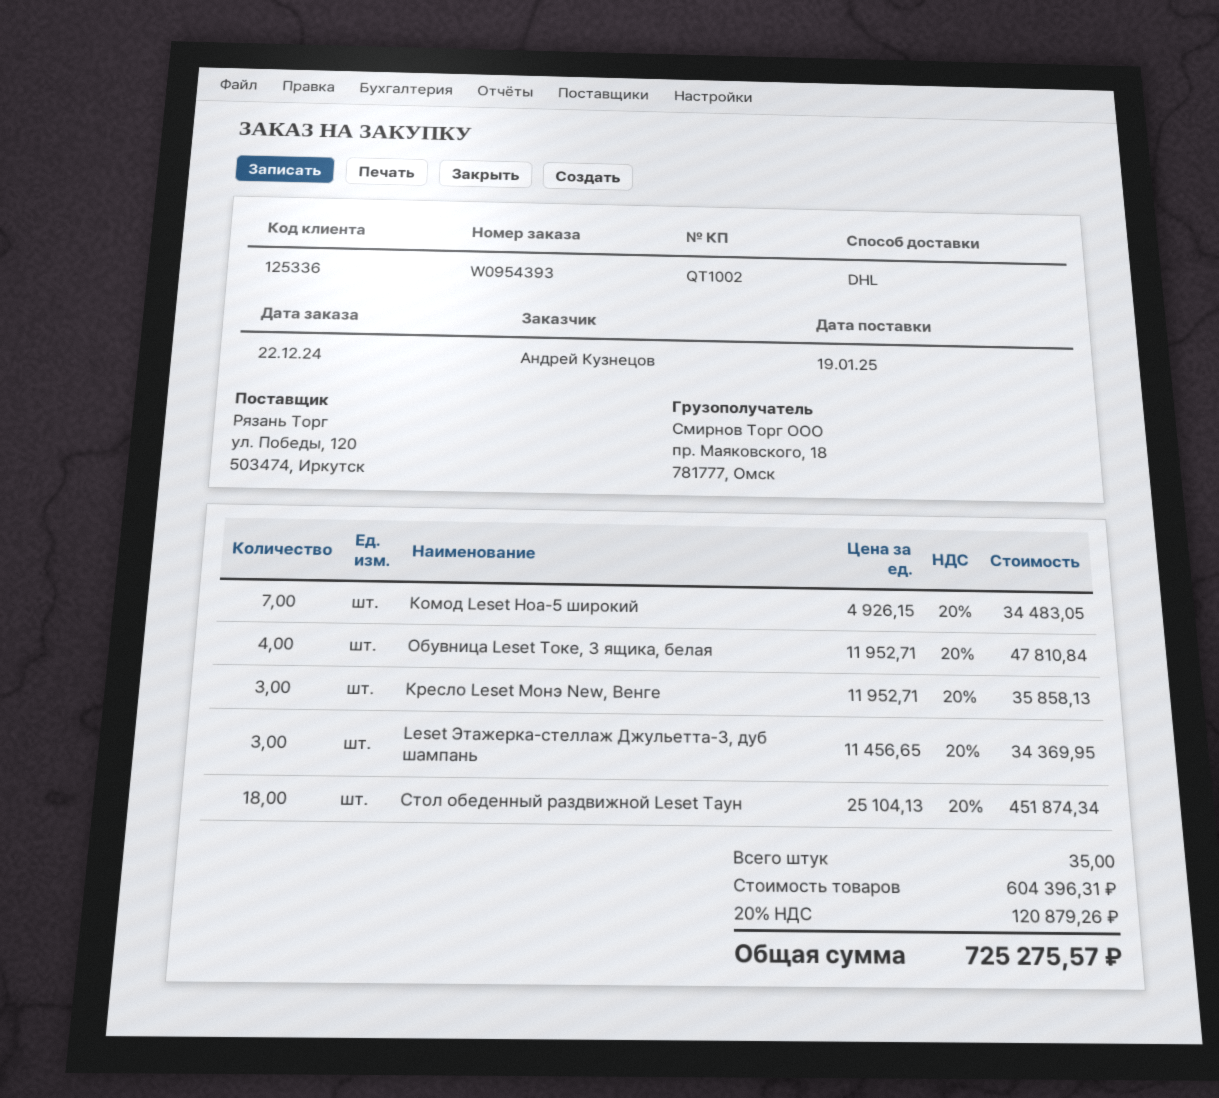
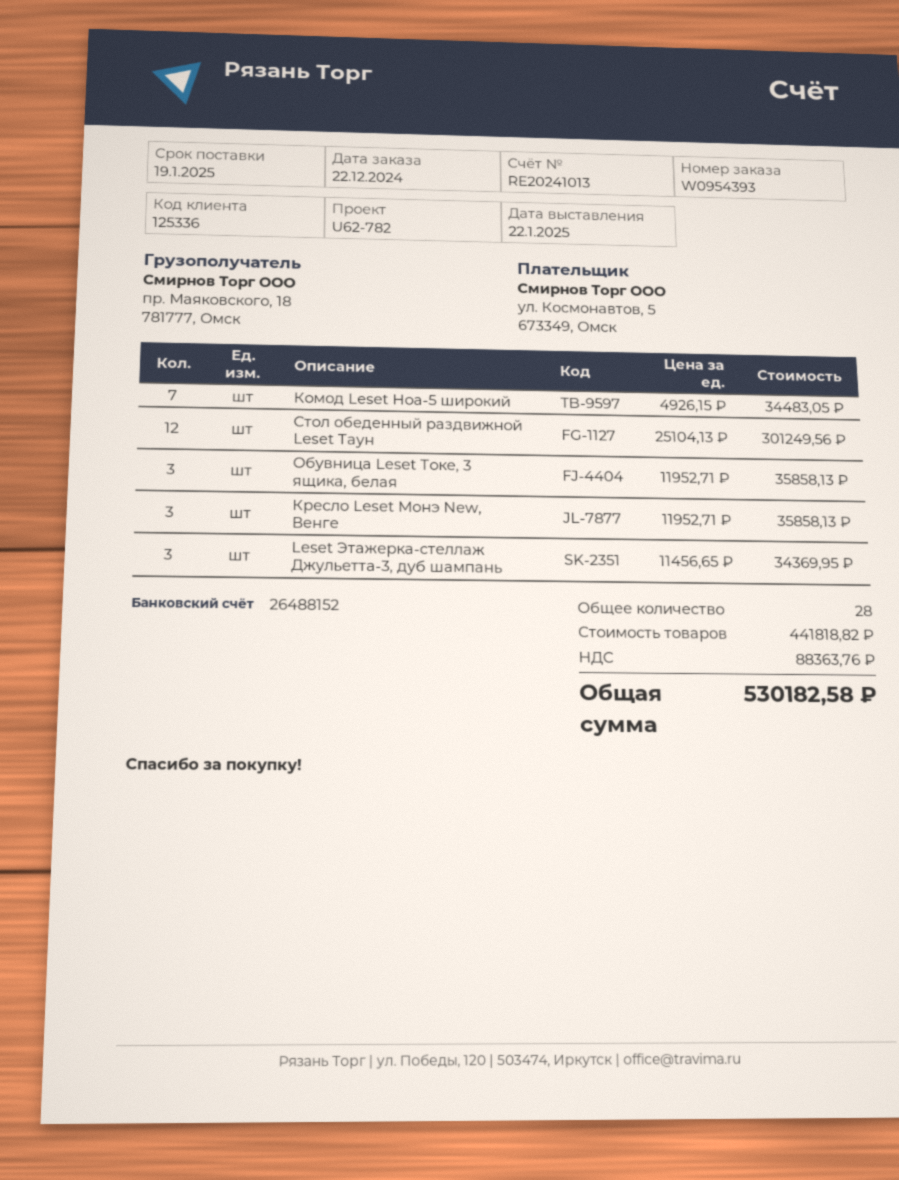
Обувница Leset Токе, 3 ящика, белая: 4 x 11952.71 = 47810.84 -> 3 x 11952.71 = 35858.13
Стол обеденный раздвижной Leset Таун: 18 x 25104.13 = 451874.34 -> 12 x 25104.13 = 301249.56
total quantity: 35 -> 28
subtotal: 604396.31 -> 441818.82
tax: 120879.26 -> 88363.76
total: 725275.57 -> 530182.58

